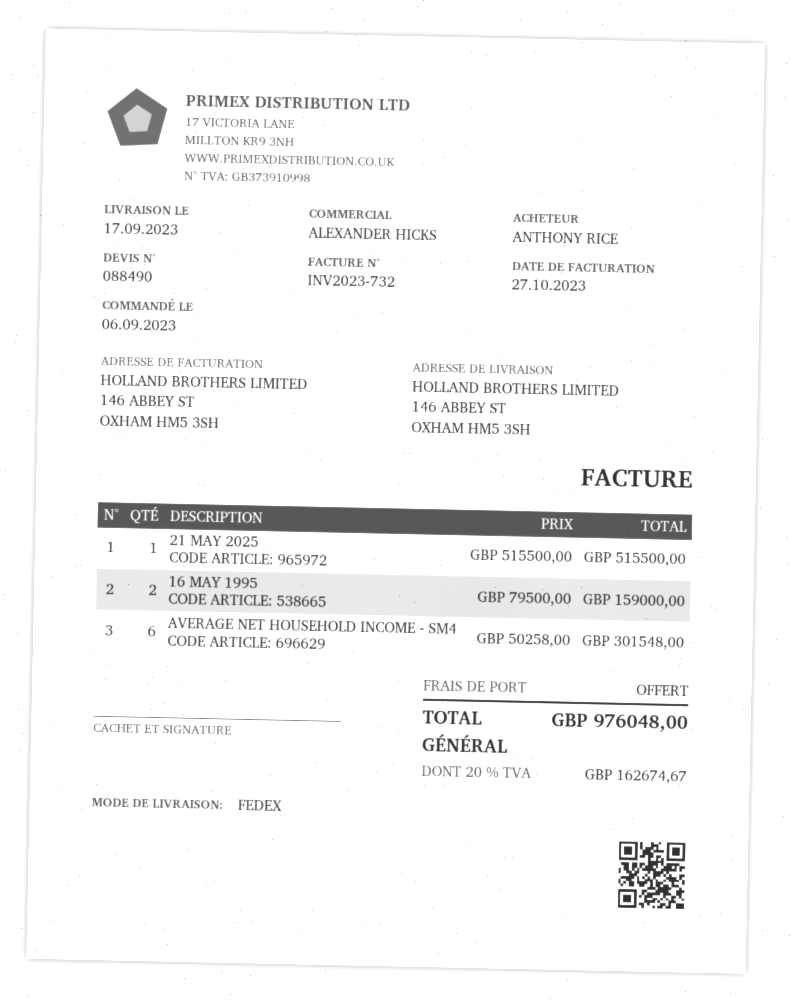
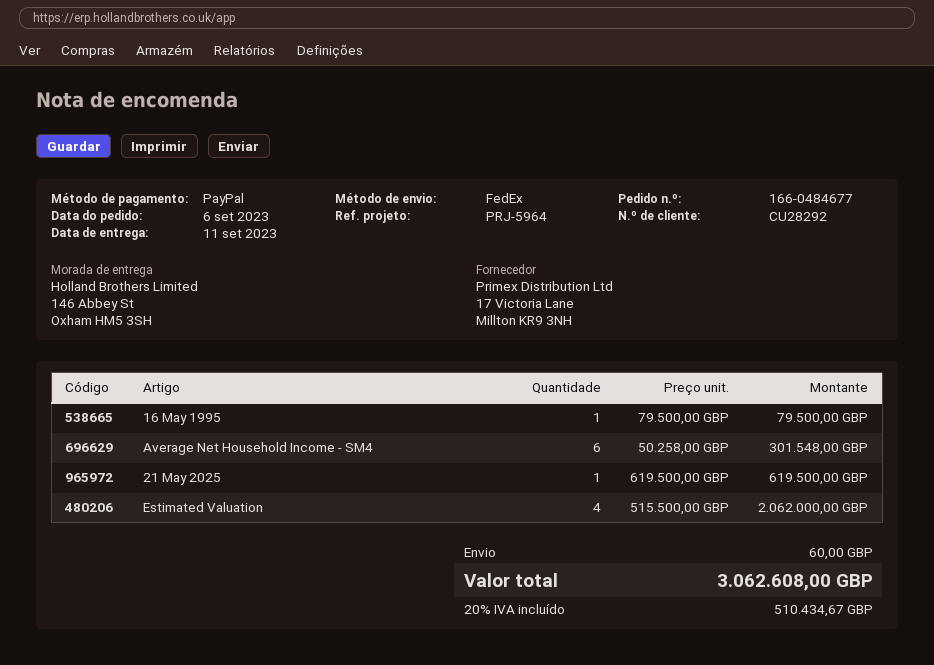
delivery date: 2023-09-17 -> 2023-09-11
21 MAY 2025: 1 x 515500.00 = 515500.00 -> 1 x 619500.00 = 619500.00
16 MAY 1995: 2 x 79500.00 = 159000.00 -> 1 x 79500.00 = 79500.00
Estimated Valuation: none -> 4 x 515500.00 = 2062000.00
shipping: 0.00 -> 60.00
tax: 20% = 162674.67 -> 20% = 510434.67
total: 976048.00 -> 3062608.00

